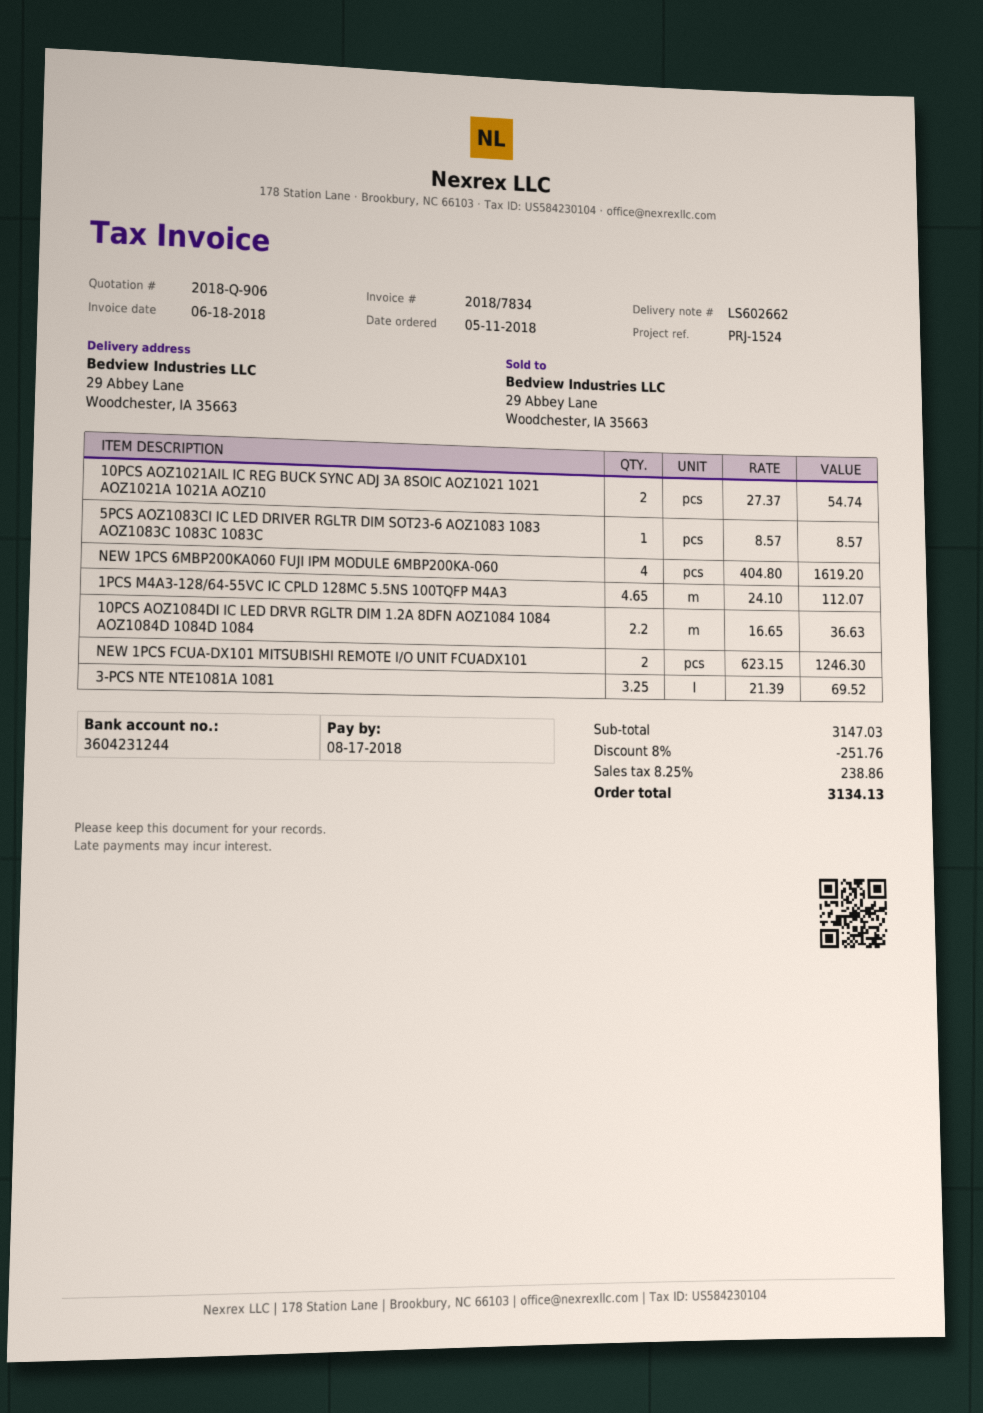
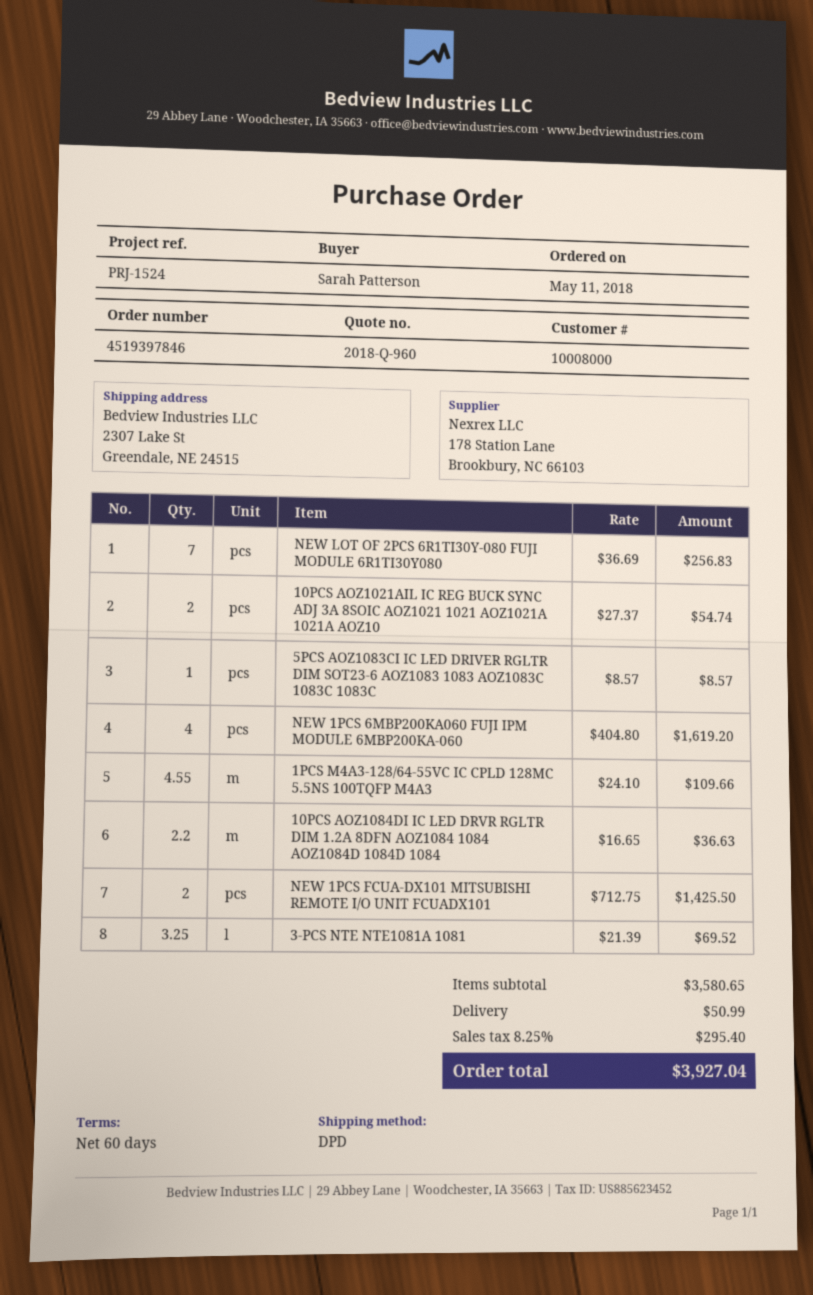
quote number: 2018-Q-906 -> 2018-Q-960
ship to: 29 Abbey Lane, Woodchester, IA 35663 -> 2307 Lake St, Greendale, NE 24515
1PCS M4A3-128/64-55VC IC CPLD 128MC 5.5NS 100TQFP M4A3: 4.65 x 24.10 = 112.07 -> 4.55 x 24.10 = 109.66
NEW 1PCS FCUA-DX101 MITSUBISHI REMOTE I/O UNIT FCUADX101: 2 x 623.15 = 1246.30 -> 2 x 712.75 = 1425.50
NEW LOT OF 2PCS 6R1TI30Y-080 FUJI MODULE 6R1TI30Y080: none -> 7 x 36.69 = 256.83
subtotal: 3147.03 -> 3580.65
discount: 8% = 251.76 -> none
shipping: none -> 50.99
tax: 8.25% = 238.86 -> 8.25% = 295.40
total: 3134.13 -> 3927.04

